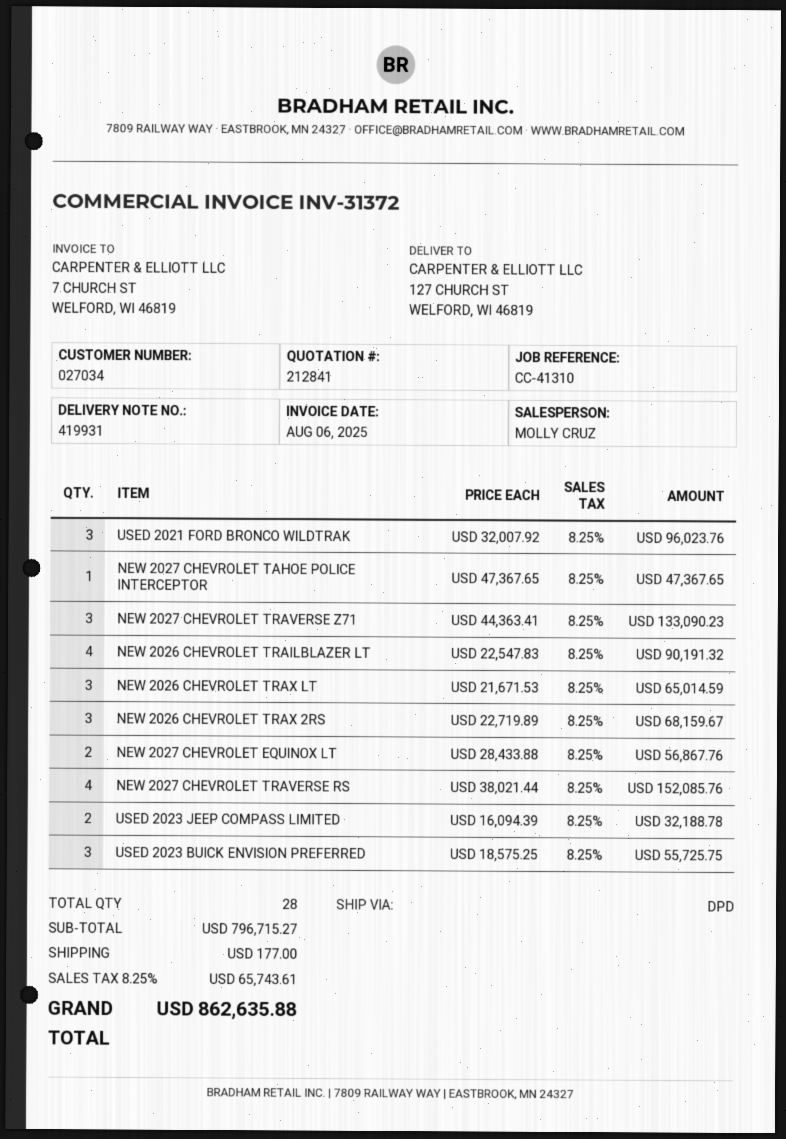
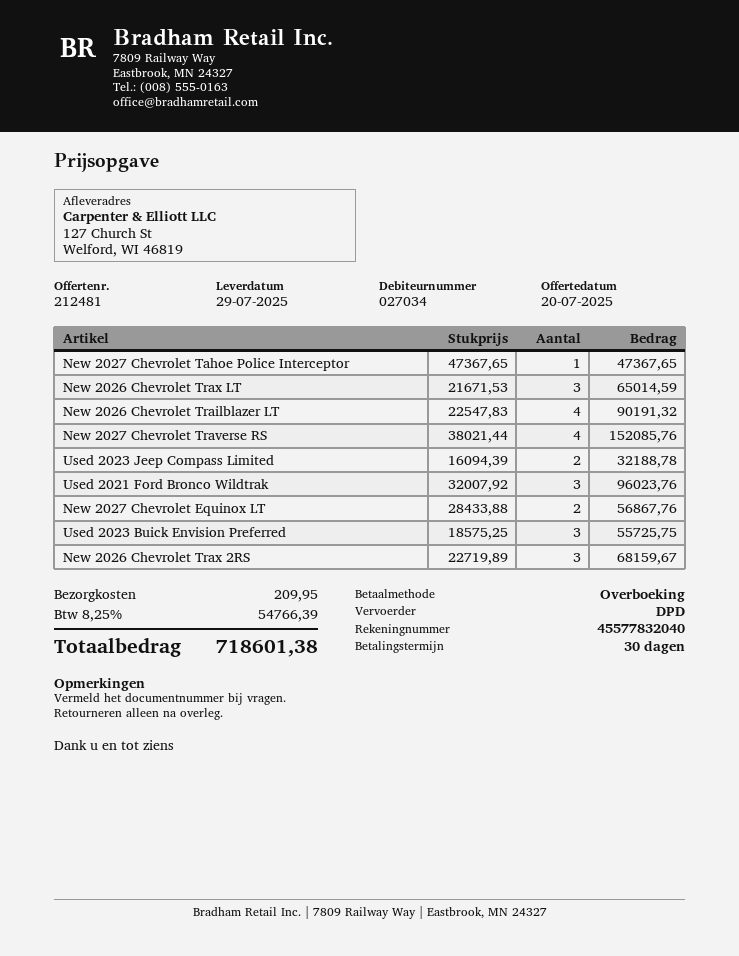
quote number: 212841 -> 212481
NEW 2027 CHEVROLET TRAVERSE Z71: 3 x 44363.41 = 133090.23 -> none
shipping: 177.00 -> 209.95
tax: 8.25% = 65743.61 -> 8.25% = 54766.39
total: 862635.88 -> 718601.38

